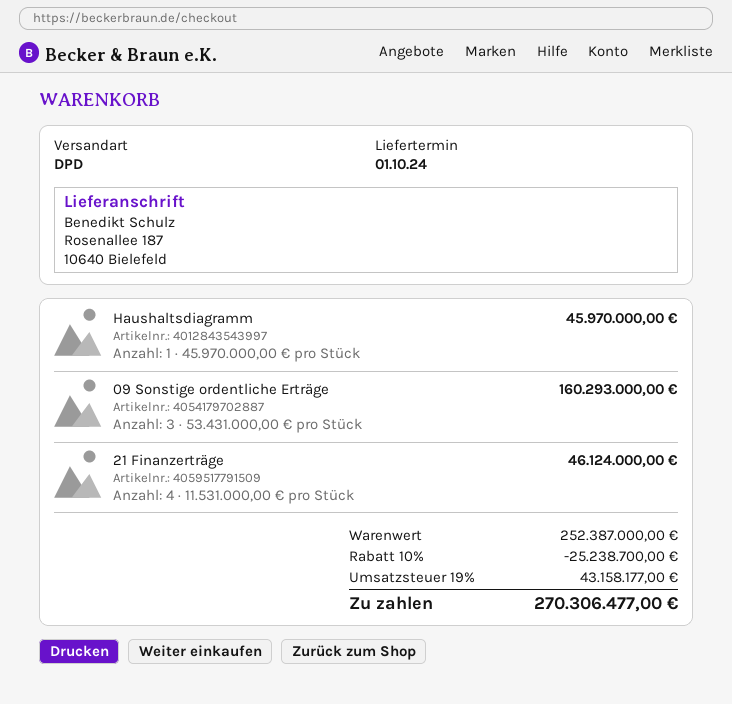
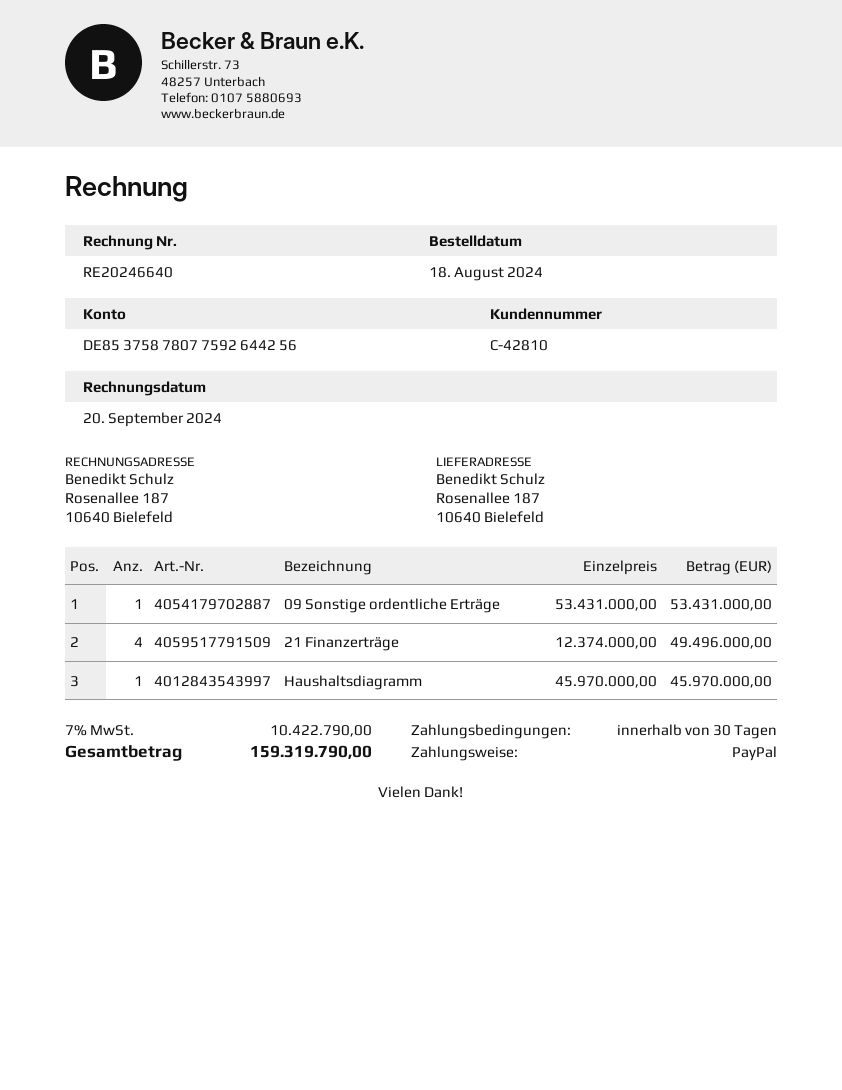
09 Sonstige ordentliche Erträge: 3 x 53431000.00 = 160293000.00 -> 1 x 53431000.00 = 53431000.00
21 Finanzerträge: 4 x 11531000.00 = 46124000.00 -> 4 x 12374000.00 = 49496000.00
discount: 10% = 25238700.00 -> none
tax: 19% = 43158177.00 -> 7% = 10422790.00
total: 270306477.00 -> 159319790.00

